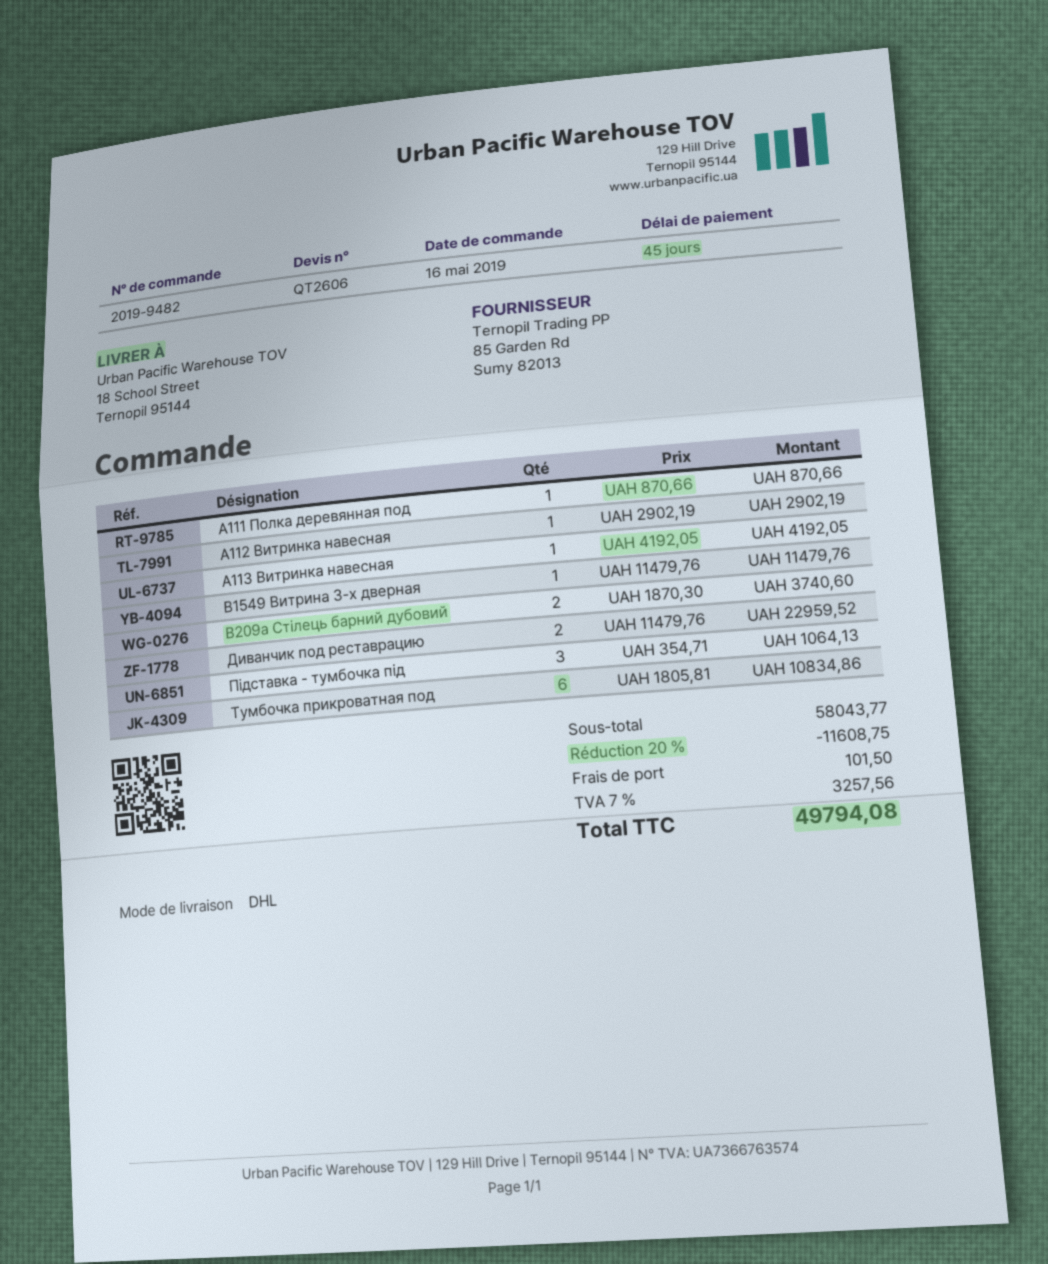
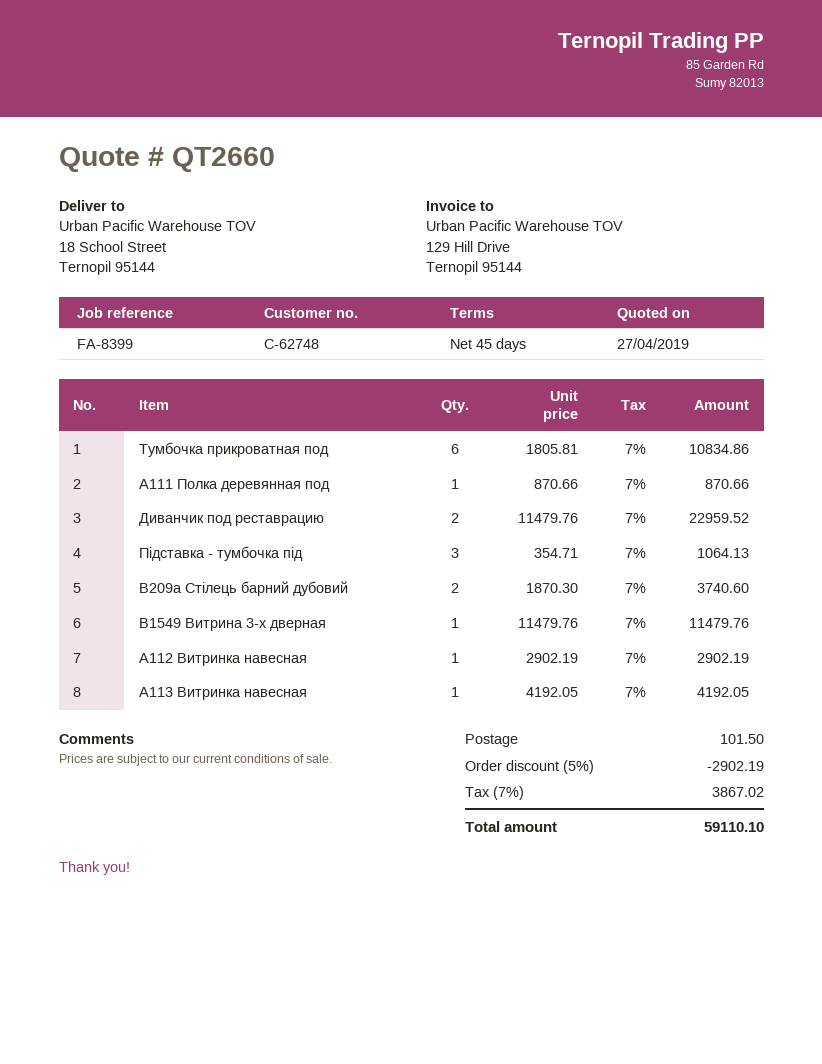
quote number: QT2606 -> QT2660
discount: 20% = 11608.75 -> 5% = 2902.19
tax: 7% = 3257.56 -> 7% = 3867.02
total: 49794.08 -> 59110.10

